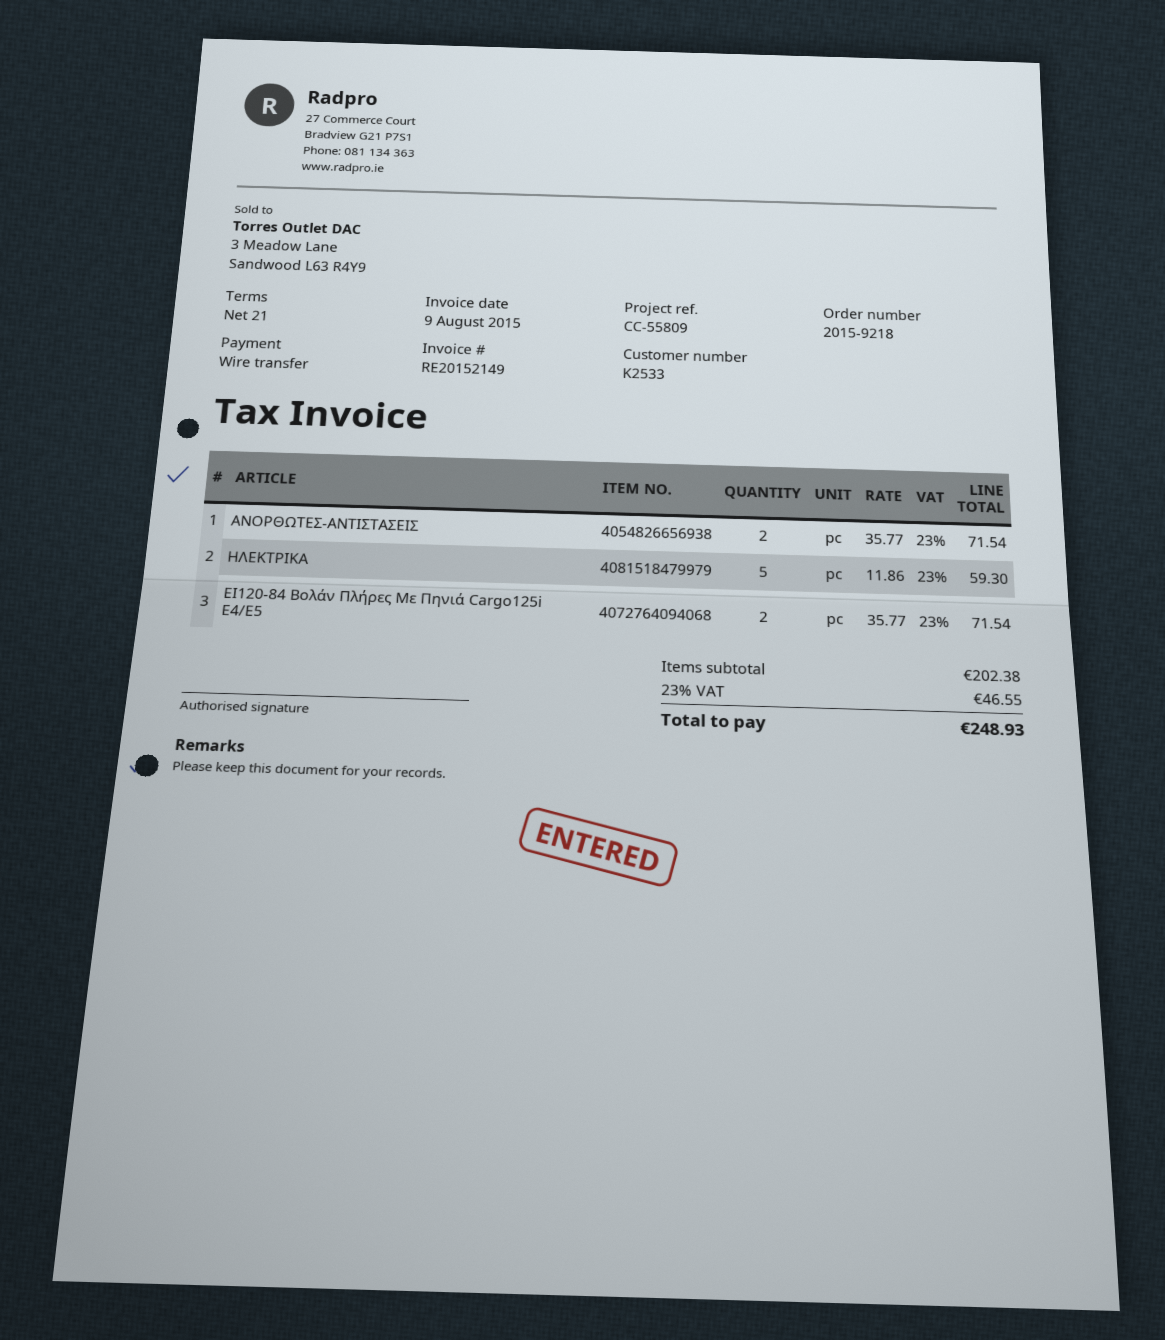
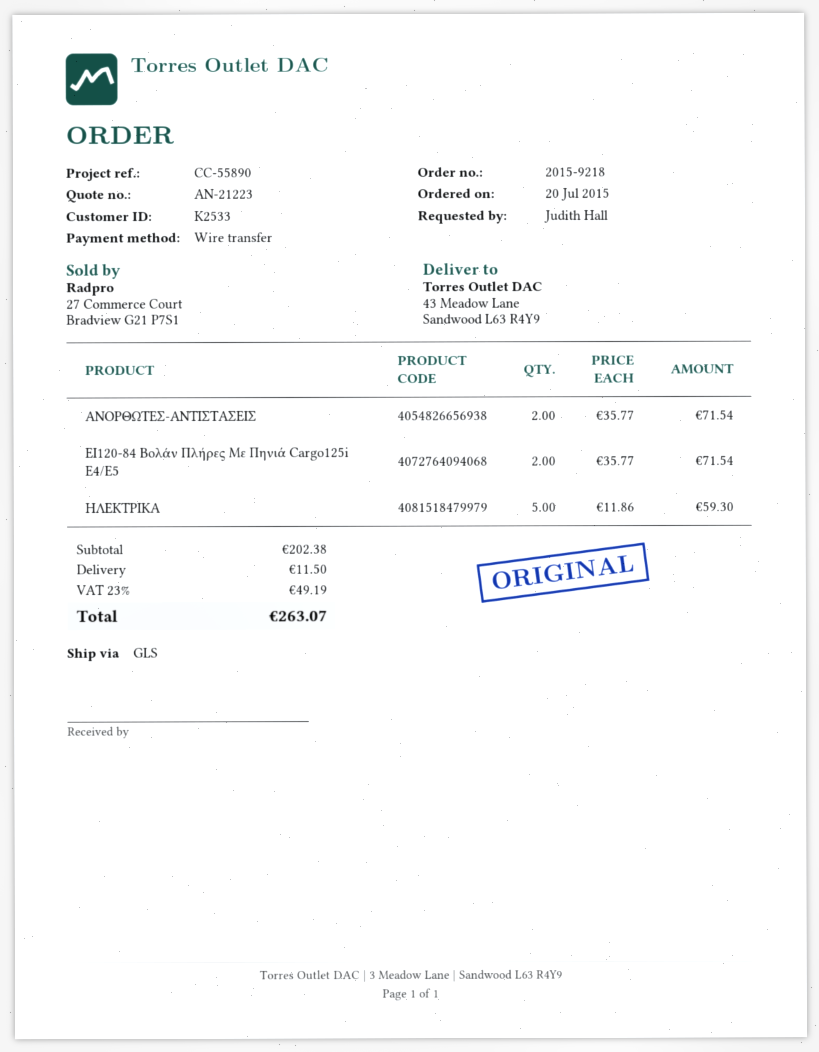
reference: CC-55809 -> CC-55890
shipping: none -> 11.50
tax: 23% = 46.55 -> 23% = 49.19
total: 248.93 -> 263.07

